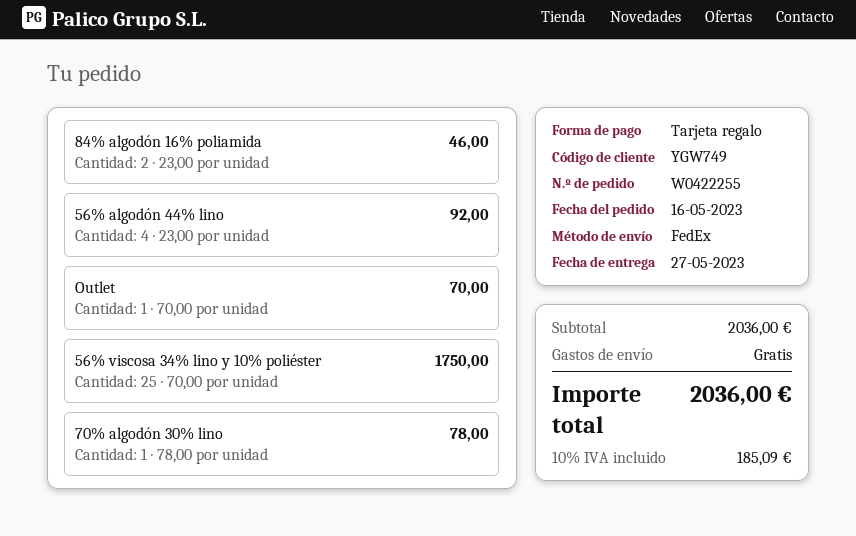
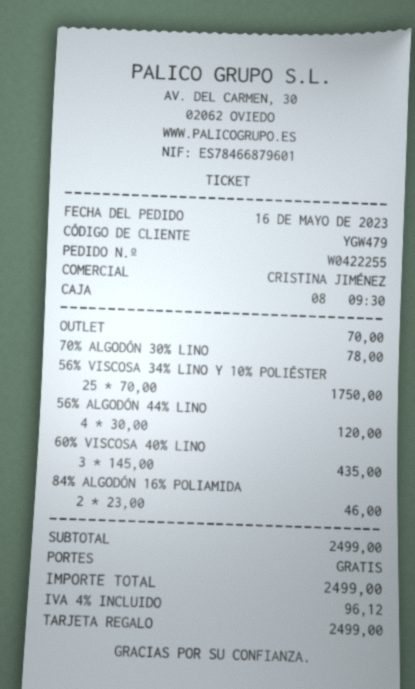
customer number: YGW749 -> YGW479
56% algodón 44% lino: 4 x 23.00 = 92.00 -> 4 x 30.00 = 120.00
60% VISCOSA 40% LINO: none -> 3 x 145.00 = 435.00
subtotal: 2036.00 -> 2499.00
tax: 10% = 185.09 -> 4% = 96.12
total: 2036.00 -> 2499.00

